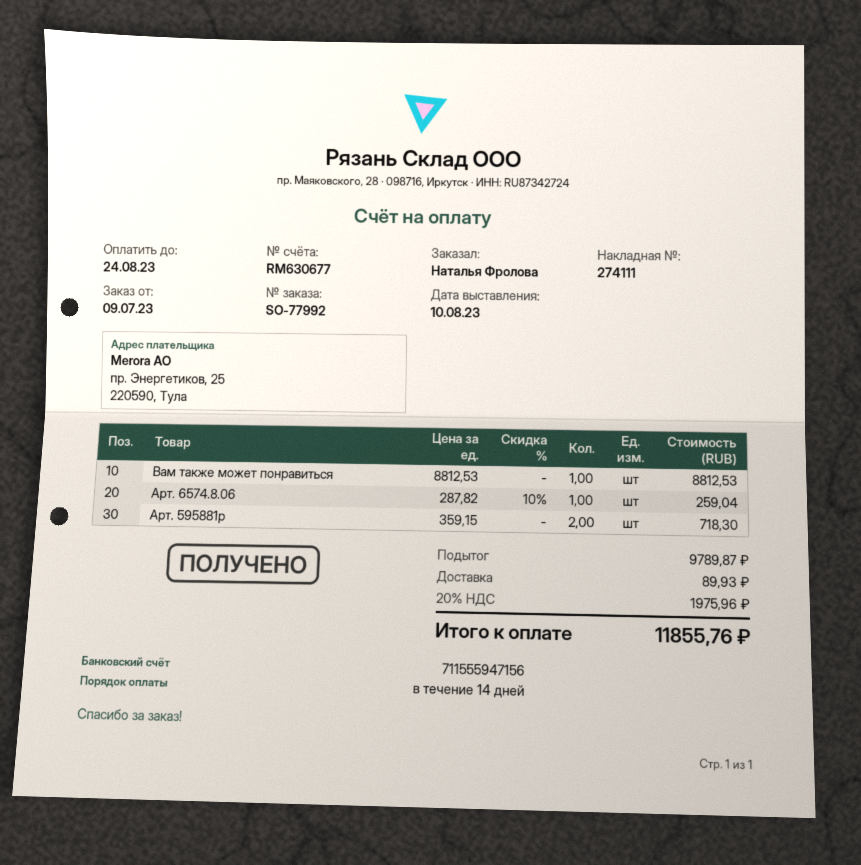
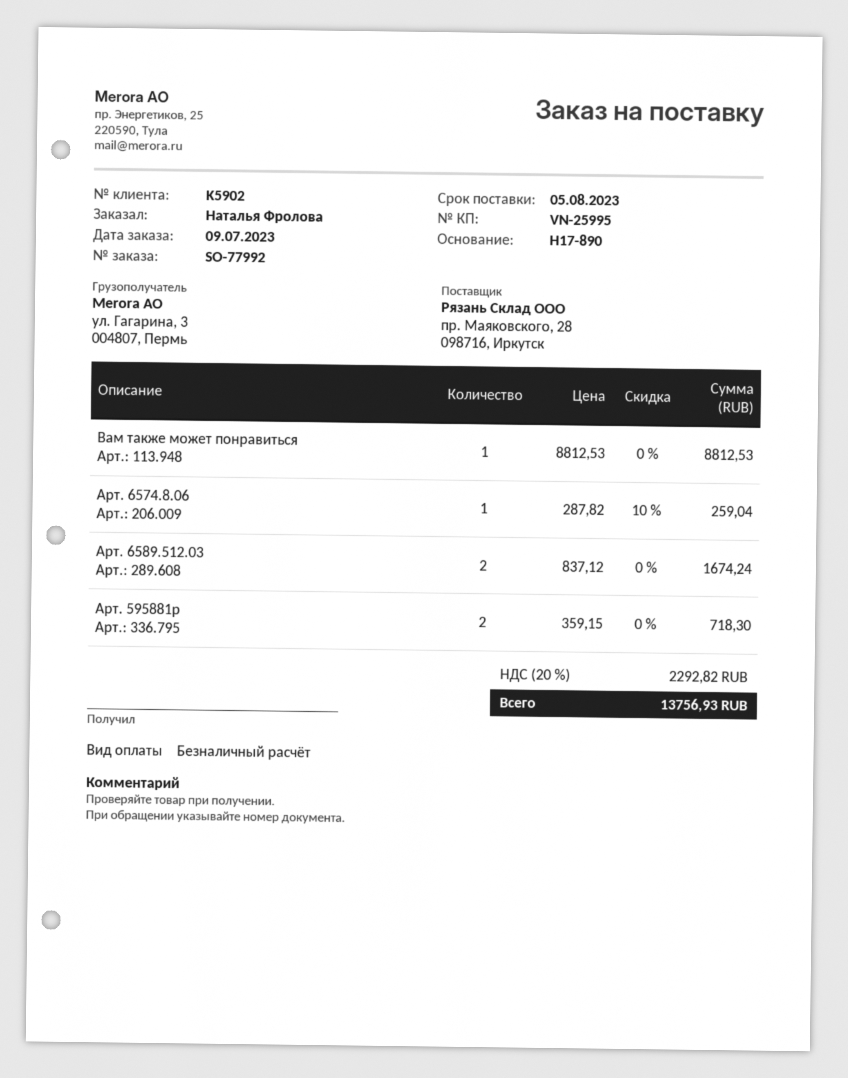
Арт. 6589.512.03: none -> 2 x 837.12 = 1674.24
shipping: 89.93 -> none
tax: 20% = 1975.96 -> 20% = 2292.82
total: 11855.76 -> 13756.93

